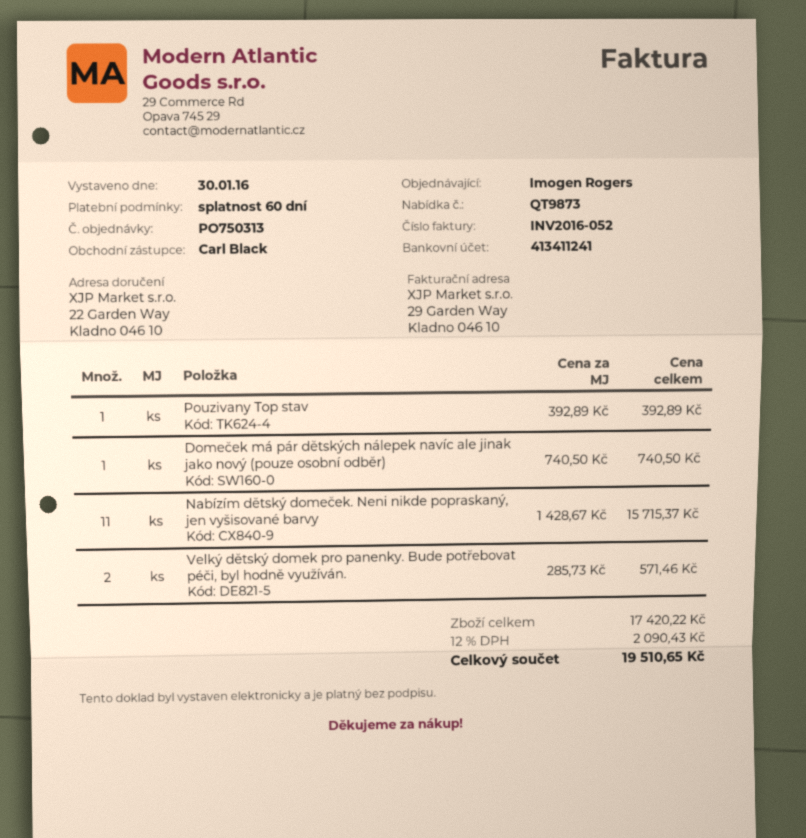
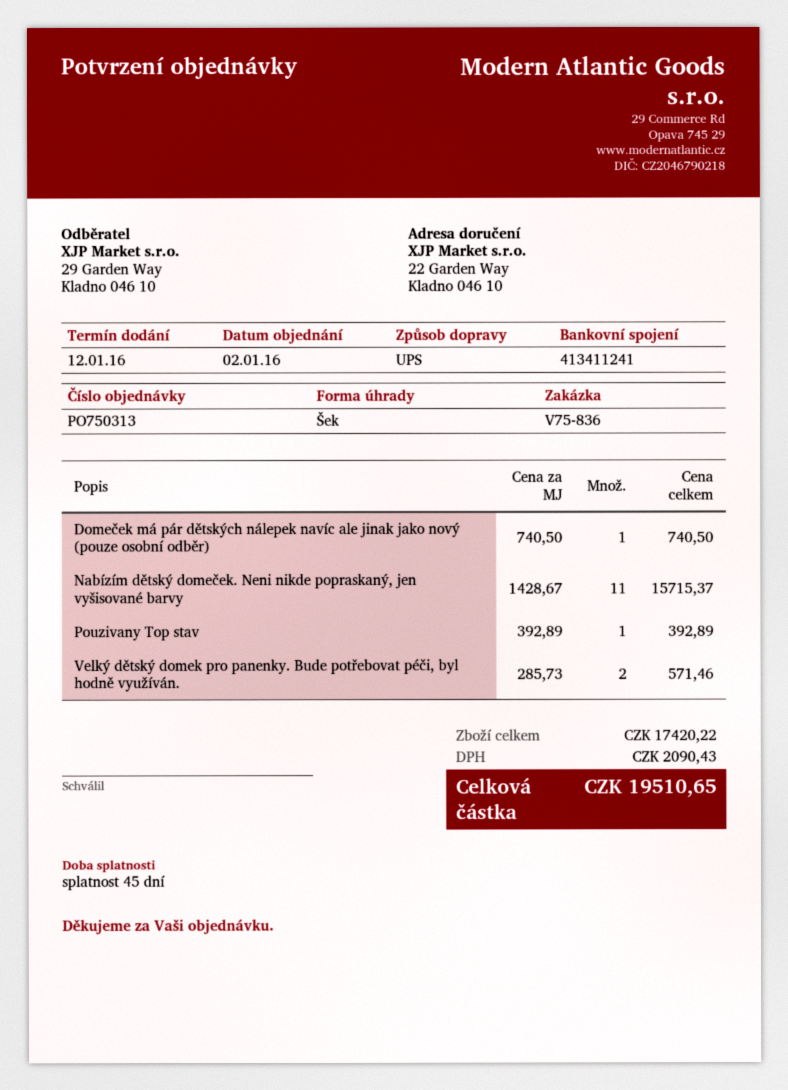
payment terms: 60 days -> 45 days

